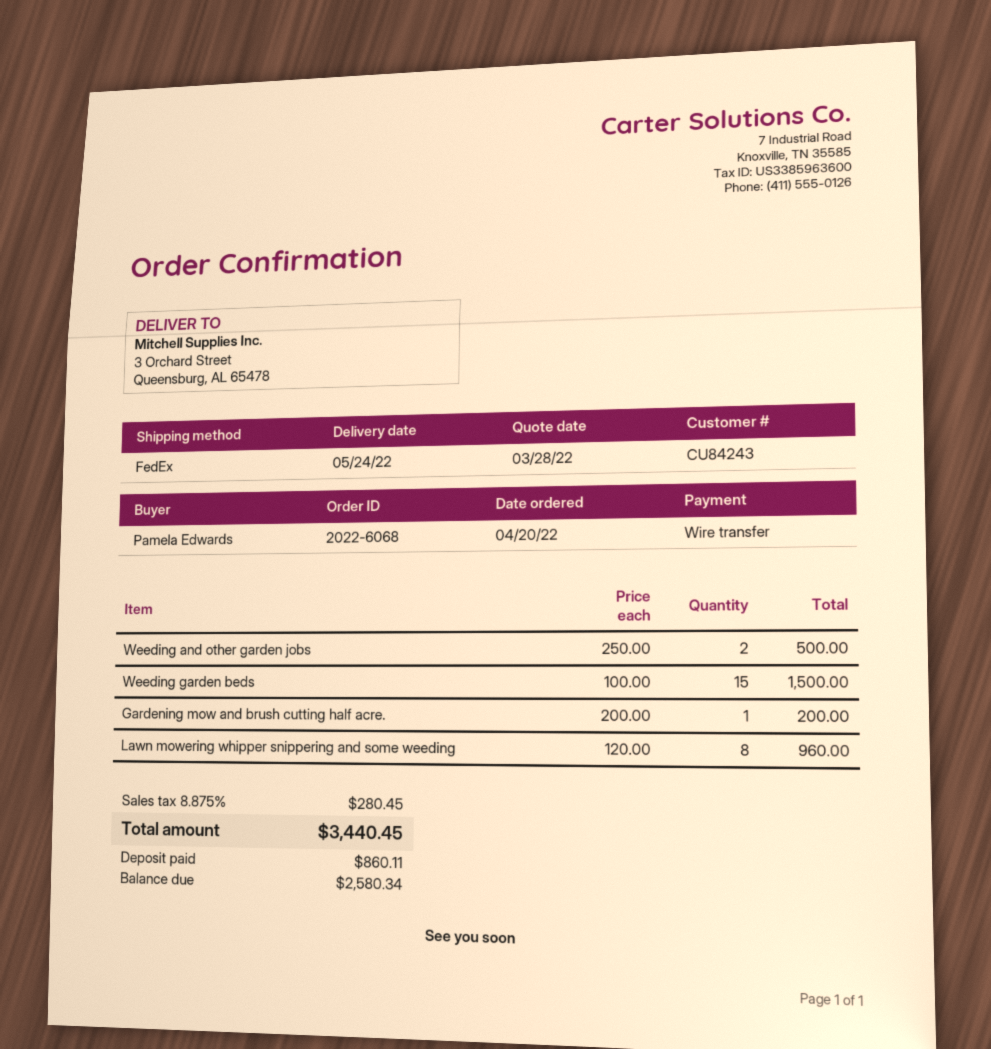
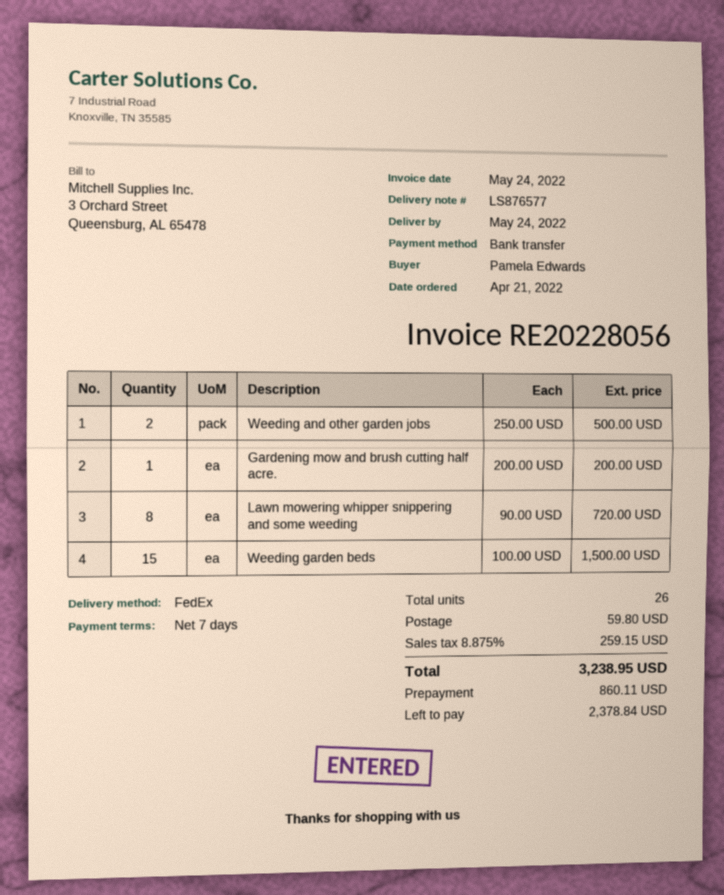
order date: 2022-04-20 -> 2022-04-21
Lawn mowering whipper snippering and some weeding: 8 x 120.00 = 960.00 -> 8 x 90.00 = 720.00
shipping: none -> 59.80
tax: 8.875% = 280.45 -> 8.875% = 259.15
total: 3440.45 -> 3238.95
balance: 2580.34 -> 2378.84

